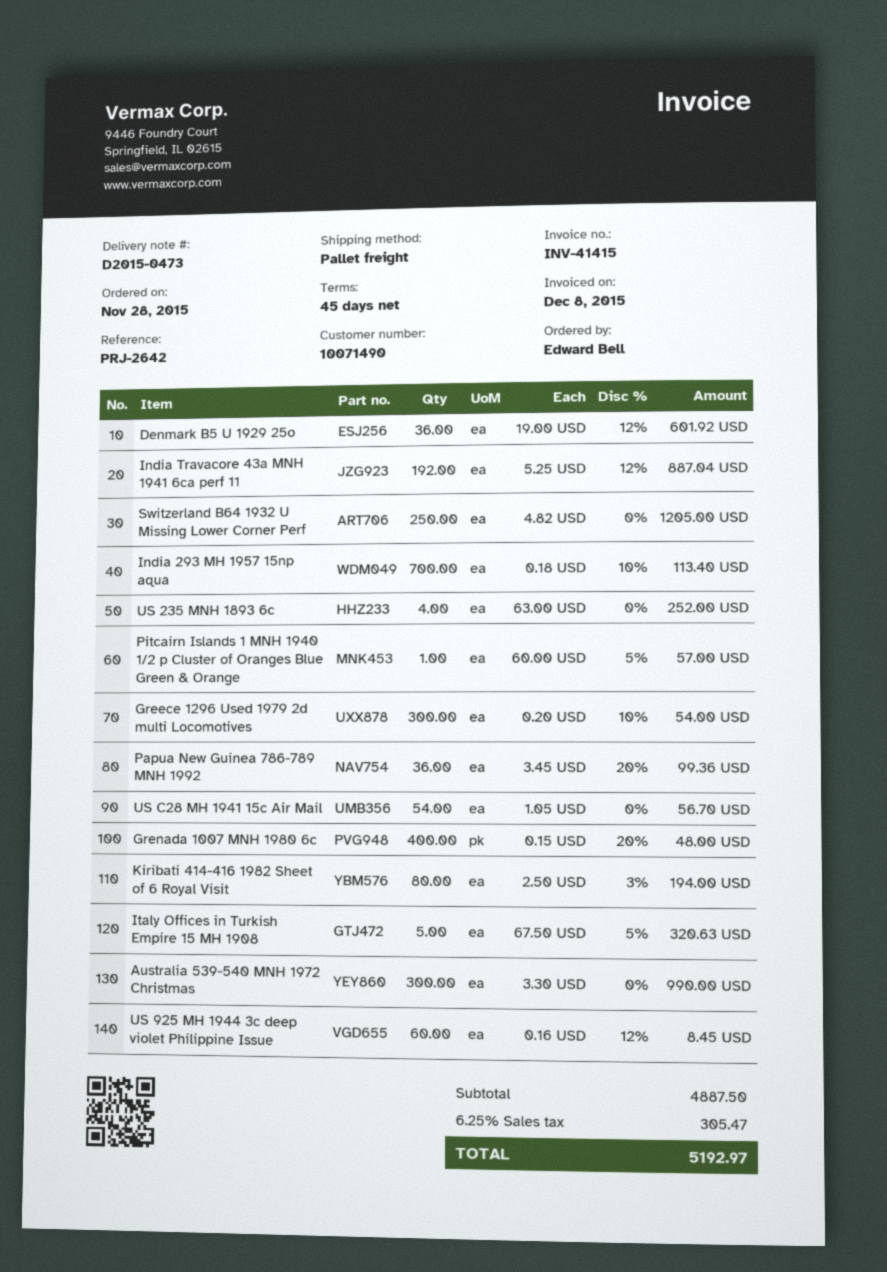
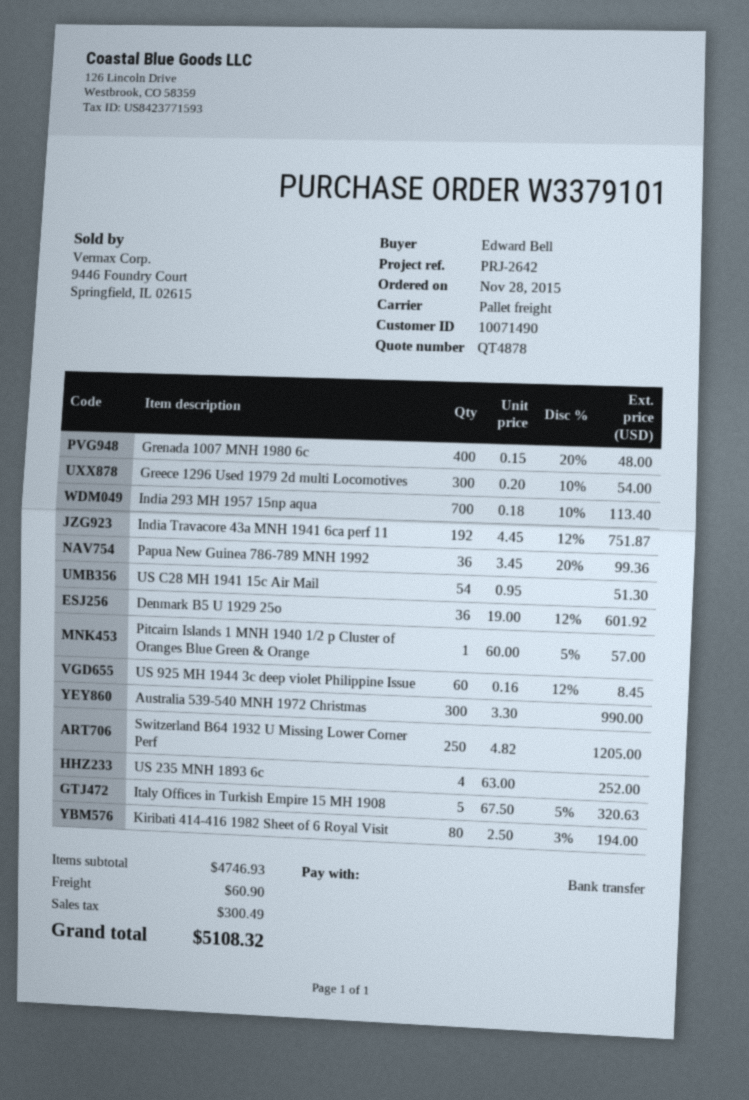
India Travacore 43a MNH 1941 6ca perf 11: 192 x 5.25 - 12% = 887.04 -> 192 x 4.45 - 12% = 751.87
US C28 MH 1941 15c Air Mail: 54 x 1.05 = 56.70 -> 54 x 0.95 = 51.30
subtotal: 4887.50 -> 4746.93
shipping: none -> 60.90
tax: 305.47 -> 300.49
total: 5192.97 -> 5108.32

